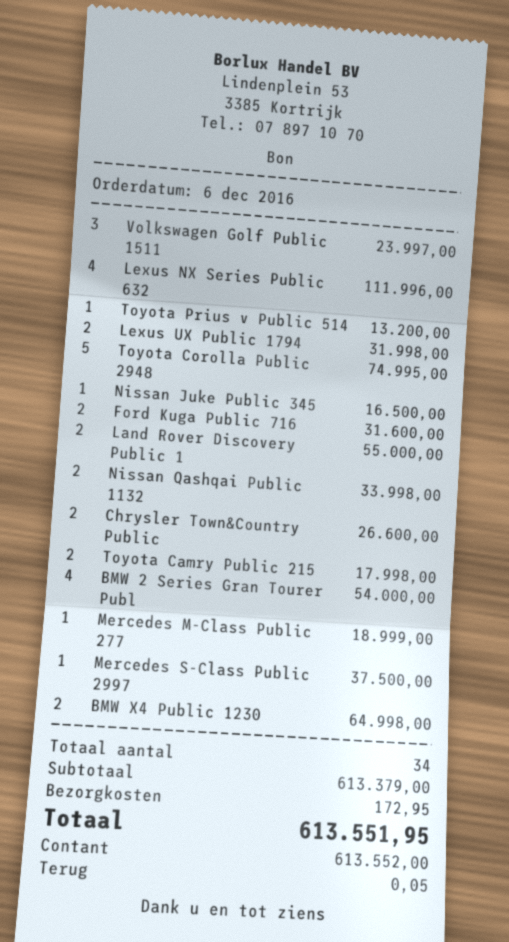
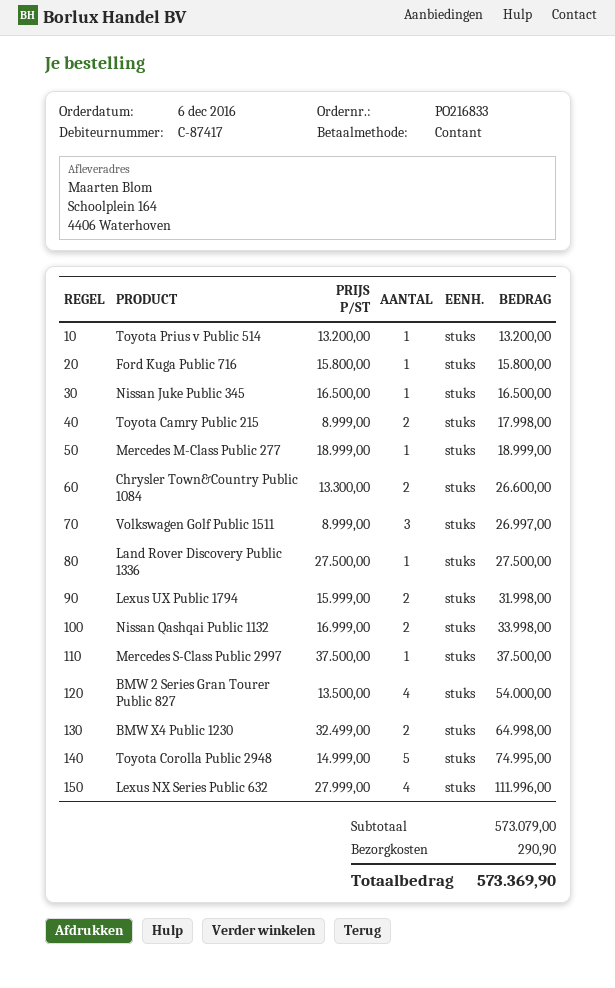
Volkswagen Golf Public 1511: 3 for 23997.00 -> 3 for 26997.00
Ford Kuga Public 716: 2 for 31600.00 -> 1 for 15800.00
Land Rover Discovery Public 1: 2 for 55000.00 -> 1 for 27500.00
subtotal: 613379.00 -> 573079.00
shipping: 172.95 -> 290.90
total: 613551.95 -> 573369.90

